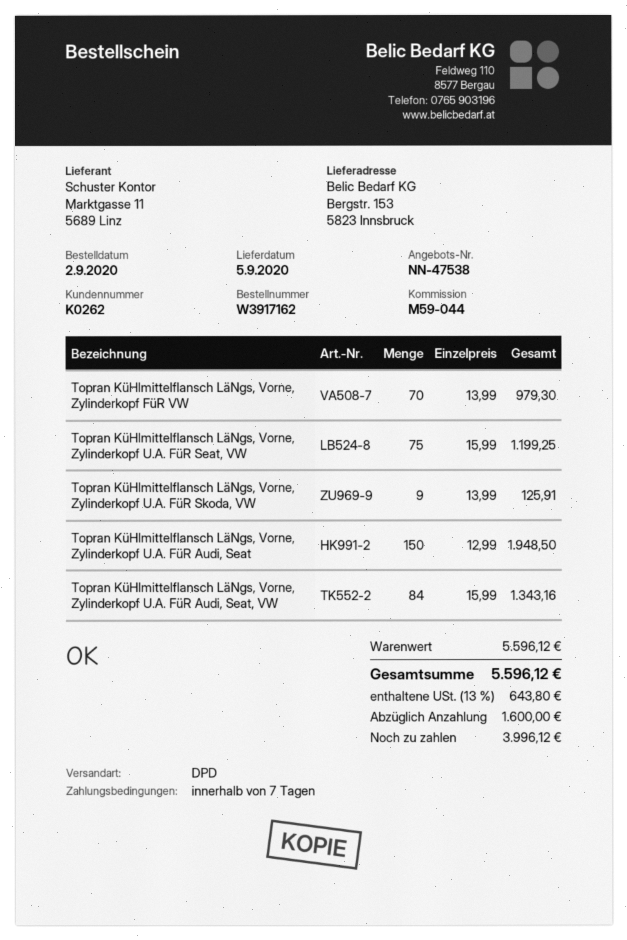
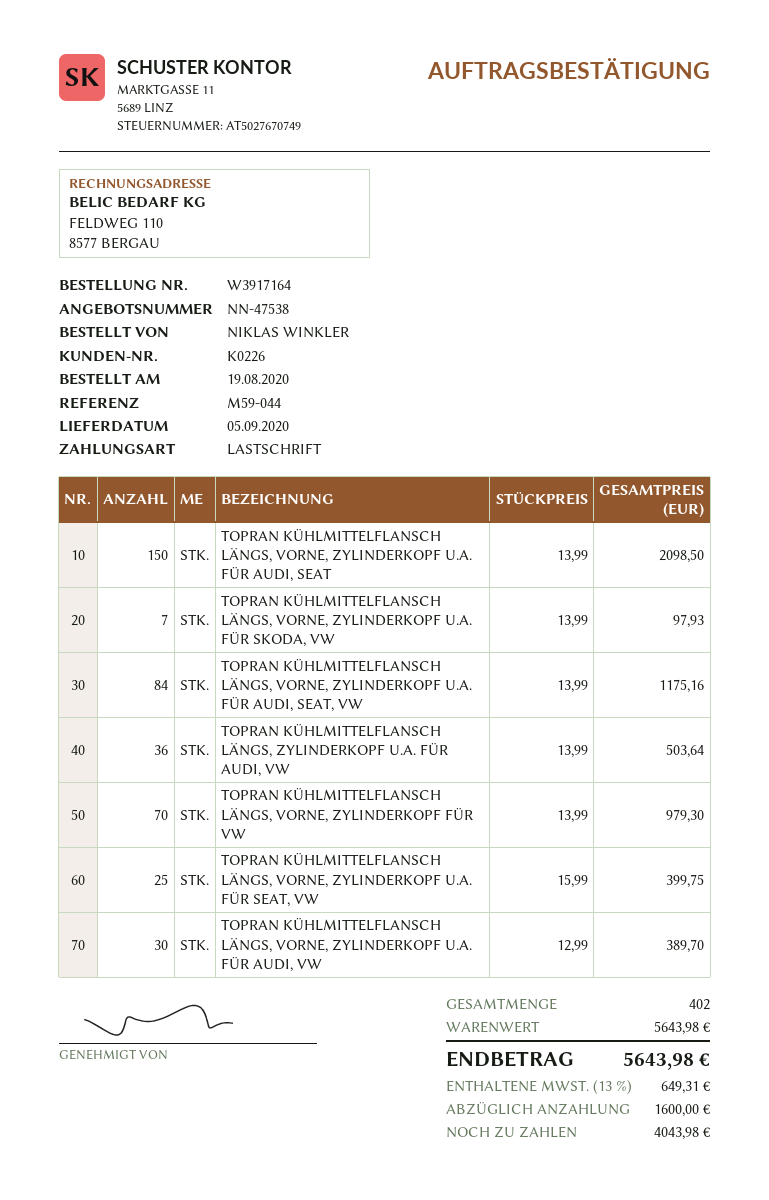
order number: W3917162 -> W3917164
order date: 2020-09-02 -> 2020-08-19
customer number: K0262 -> K0226
Topran KüHlmittelflansch LäNgs, Vorne, Zylinderkopf U.A. FüR Seat, VW: 75 x 15.99 = 1199.25 -> 25 x 15.99 = 399.75
Topran KüHlmittelflansch LäNgs, Vorne, Zylinderkopf U.A. FüR Skoda, VW: 9 x 13.99 = 125.91 -> 7 x 13.99 = 97.93
Topran KüHlmittelflansch LäNgs, Vorne, Zylinderkopf U.A. FüR Audi, Seat: 150 x 12.99 = 1948.50 -> 150 x 13.99 = 2098.50
Topran KüHlmittelflansch LäNgs, Vorne, Zylinderkopf U.A. FüR Audi, Seat, VW: 84 x 15.99 = 1343.16 -> 84 x 13.99 = 1175.16
TOPRAN KÜHLMITTELFLANSCH LÄNGS, ZYLINDERKOPF U.A. FÜR AUDI, VW: none -> 36 x 13.99 = 503.64
TOPRAN KÜHLMITTELFLANSCH LÄNGS, VORNE, ZYLINDERKOPF U.A. FÜR AUDI, VW: none -> 30 x 12.99 = 389.70
subtotal: 5596.12 -> 5643.98
tax: 13% = 643.80 -> 13% = 649.31
total: 5596.12 -> 5643.98
balance: 3996.12 -> 4043.98

